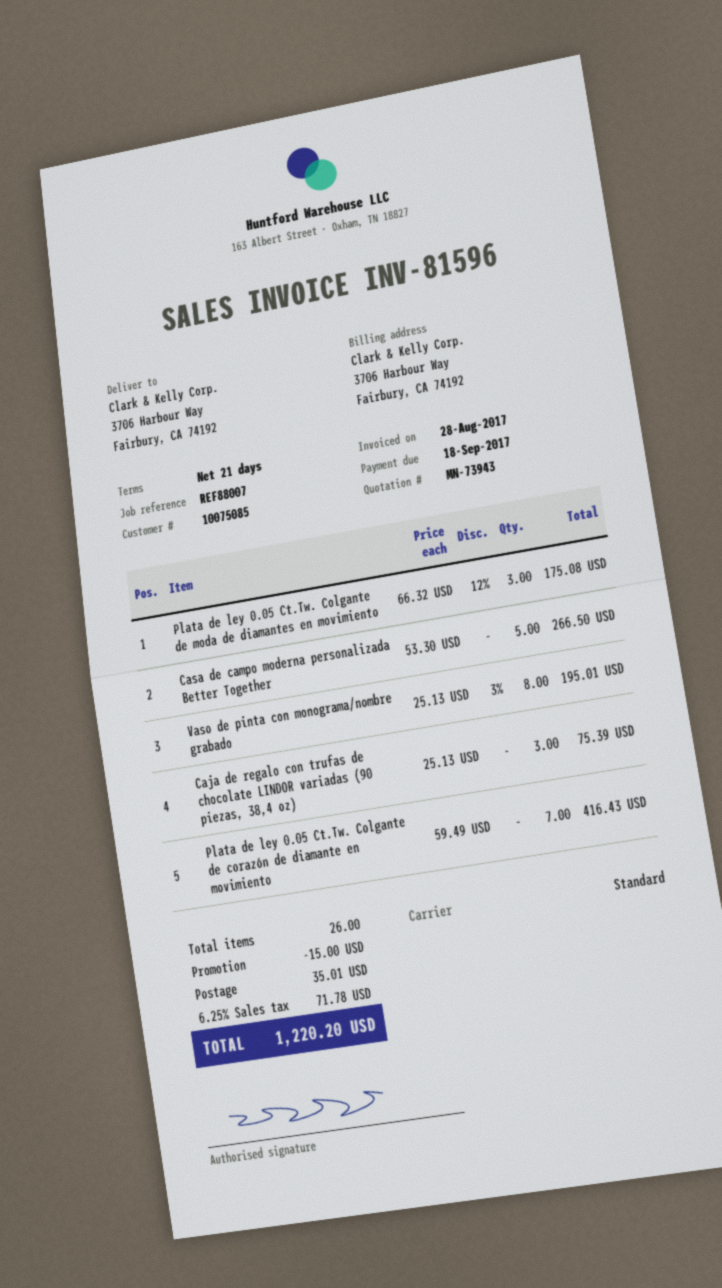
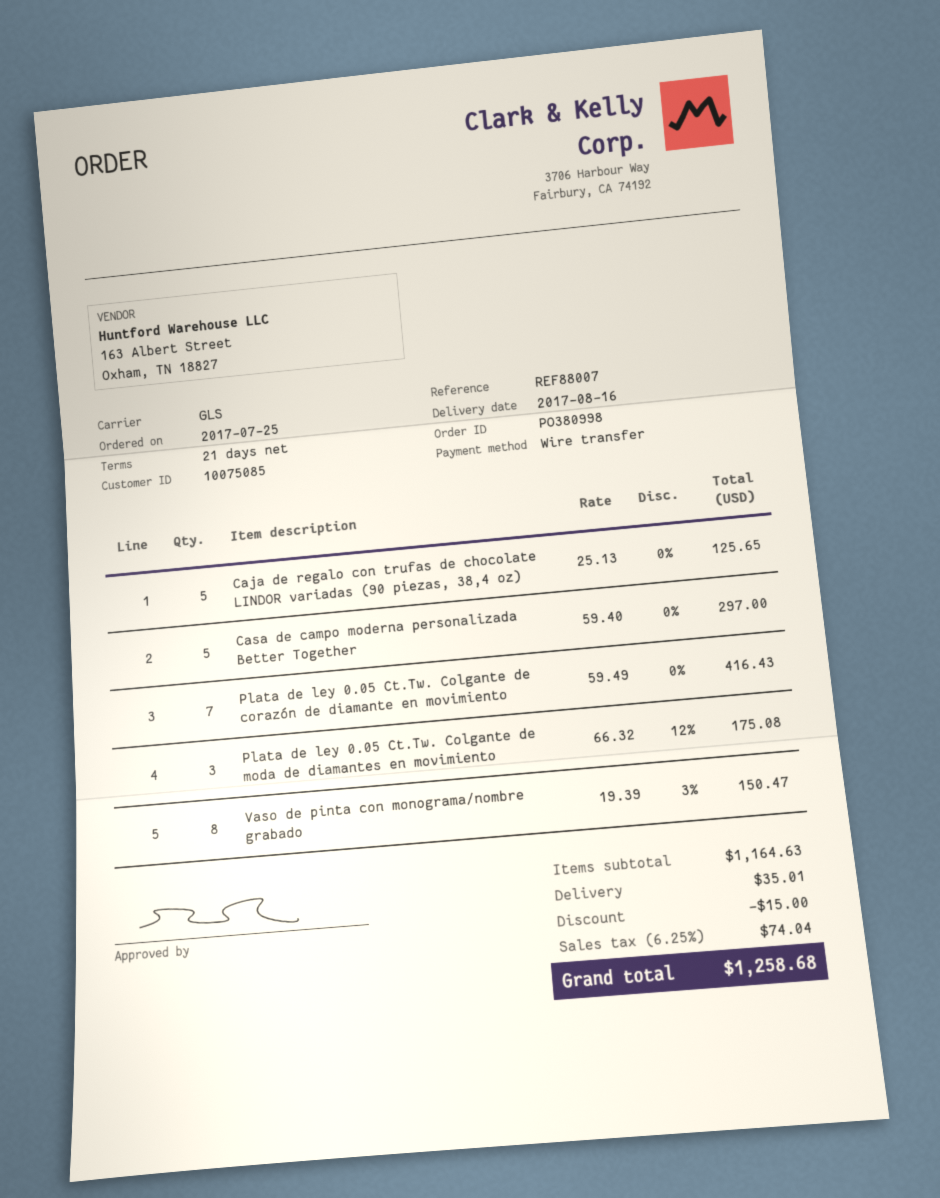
shipping method: standard -> GLS
Casa de campo moderna personalizada Better Together: 5 x 53.30 = 266.50 -> 5 x 59.40 = 297.00
Vaso de pinta con monograma/nombre grabado: 8 x 25.13 - 3% = 195.01 -> 8 x 19.39 - 3% = 150.47
Caja de regalo con trufas de chocolate LINDOR variadas (90 piezas, 38,4 oz): 3 x 25.13 = 75.39 -> 5 x 25.13 = 125.65
tax: 6.25% = 71.78 -> 6.25% = 74.04
total: 1220.20 -> 1258.68

